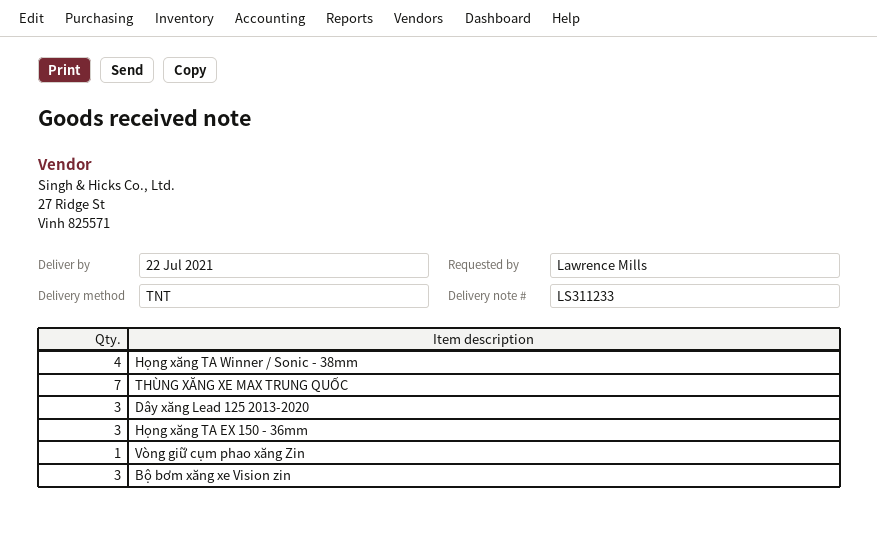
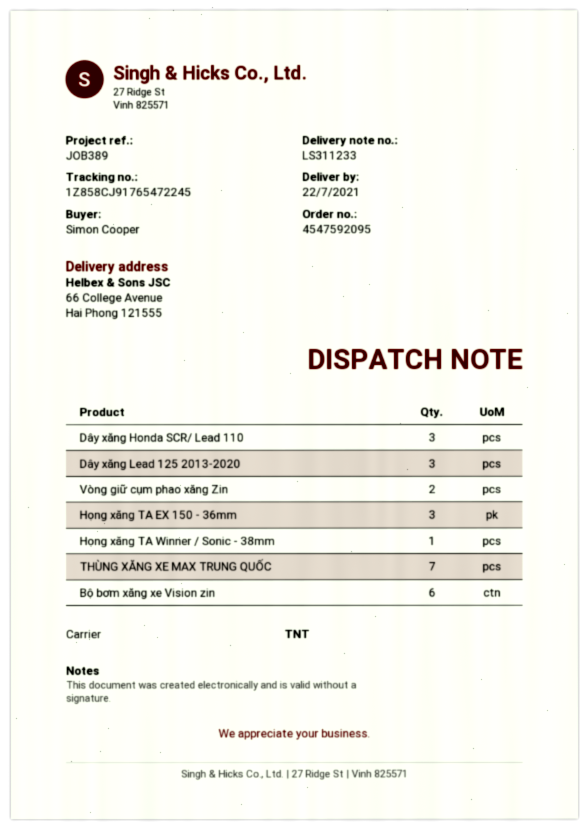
ordered by: Lawrence Mills -> Simon Cooper
Họng xăng TA Winner / Sonic - 38mm: 4 -> 1
Vòng giữ cụm phao xăng Zin: 1 -> 2
Bộ bơm xăng xe Vision zin: 3 -> 6
Dây xăng Honda SCR/ Lead 110: none -> 3

